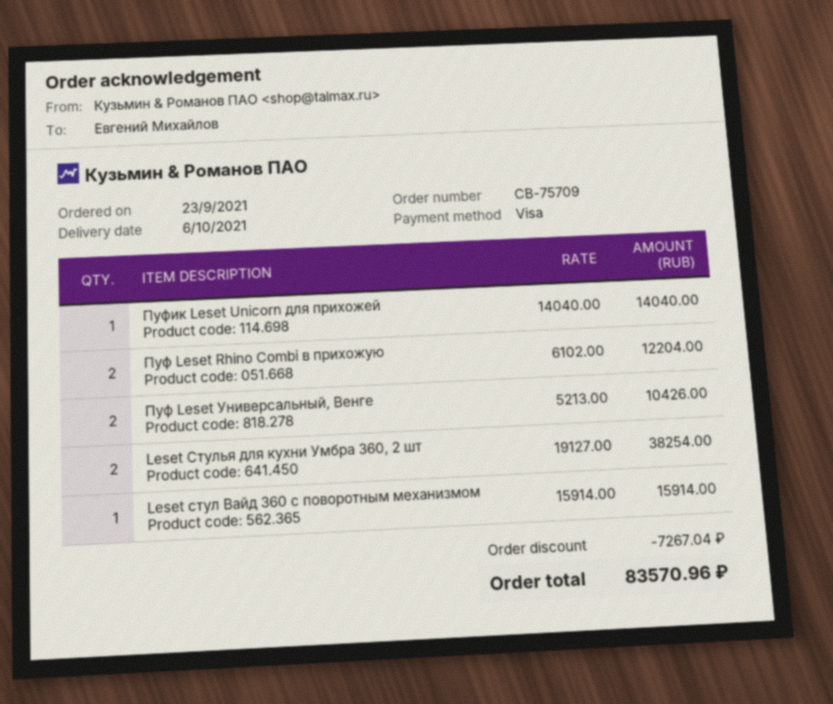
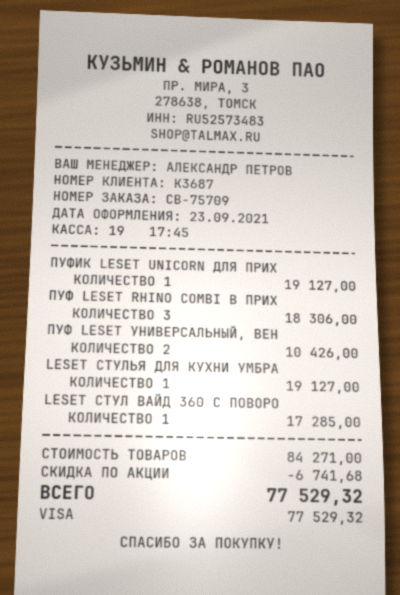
Пуфик Leset Unicorn для прихожей: 1 for 14040.00 -> 1 for 19127.00
Пуф Leset Rhino Combi в прихожую: 2 for 12204.00 -> 3 for 18306.00
Leset Стулья для кухни Умбра 360, 2 шт: 2 for 38254.00 -> 1 for 19127.00
Leset стул Вайд 360 с поворотным механизмом: 1 for 15914.00 -> 1 for 17285.00
discount: 7267.04 -> 6741.68
total: 83570.96 -> 77529.32

